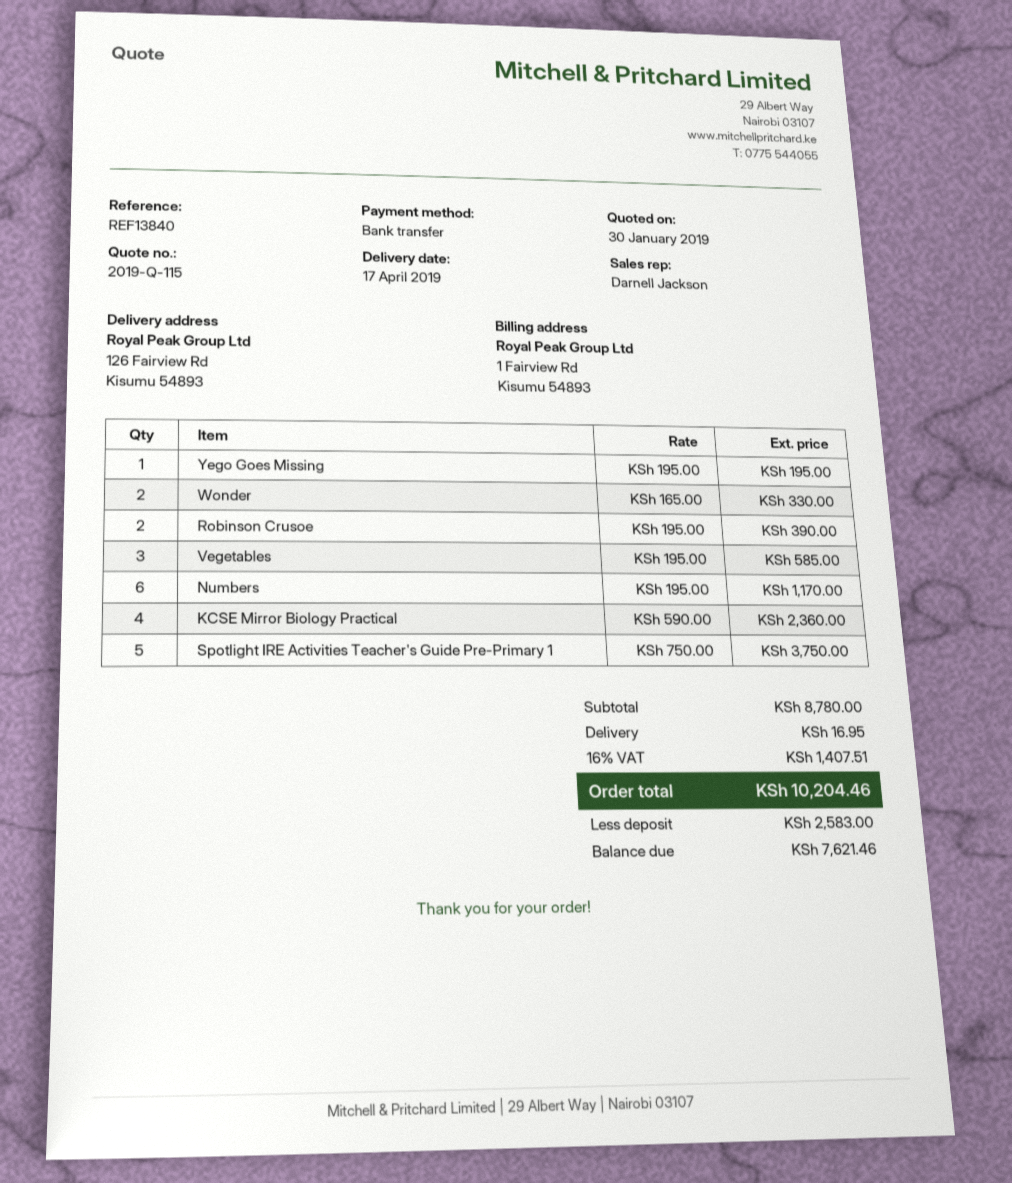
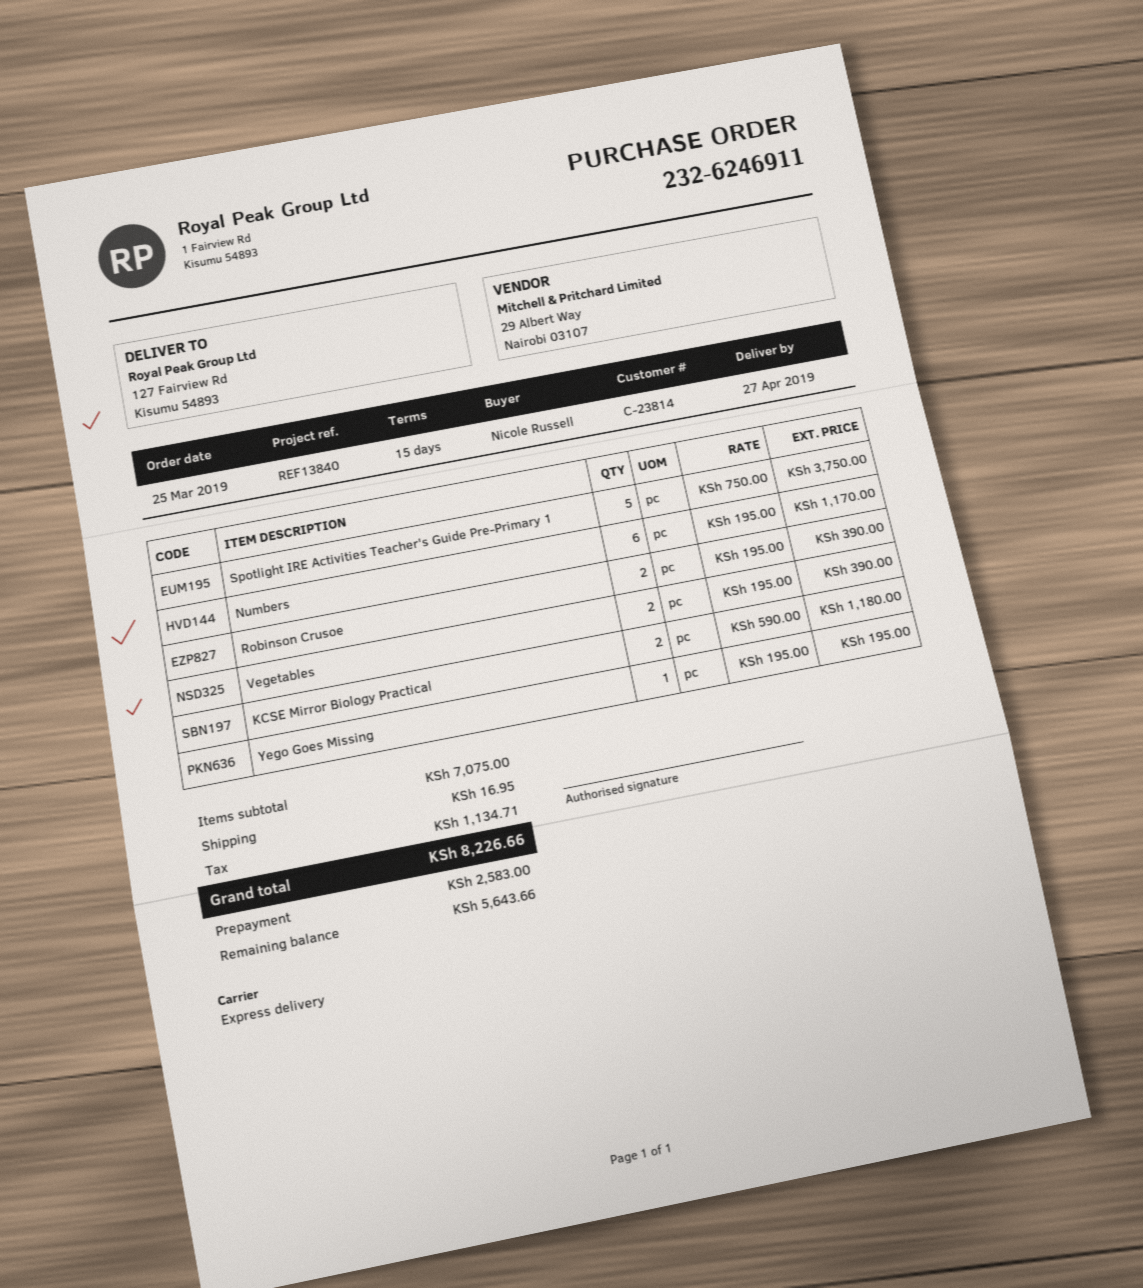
delivery date: 2019-04-17 -> 2019-04-27
ship to: 126 Fairview Rd, Kisumu 54893 -> 127 Fairview Rd, Kisumu 54893
Wonder: 2 x 165.00 = 330.00 -> none
Vegetables: 3 x 195.00 = 585.00 -> 2 x 195.00 = 390.00
KCSE Mirror Biology Practical: 4 x 590.00 = 2360.00 -> 2 x 590.00 = 1180.00
subtotal: 8780.00 -> 7075.00
tax: 1407.51 -> 1134.71
total: 10204.46 -> 8226.66
balance: 7621.46 -> 5643.66

